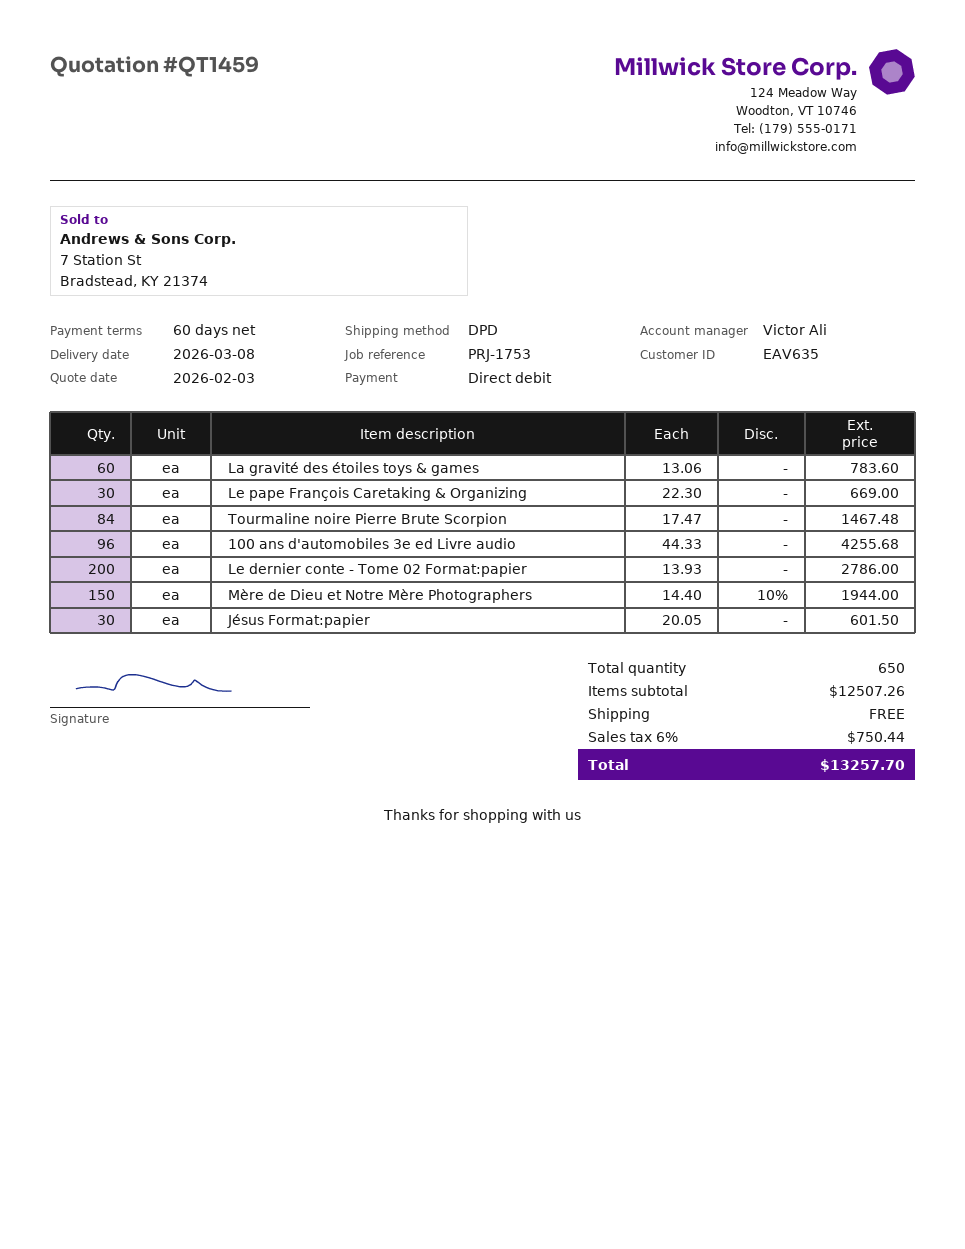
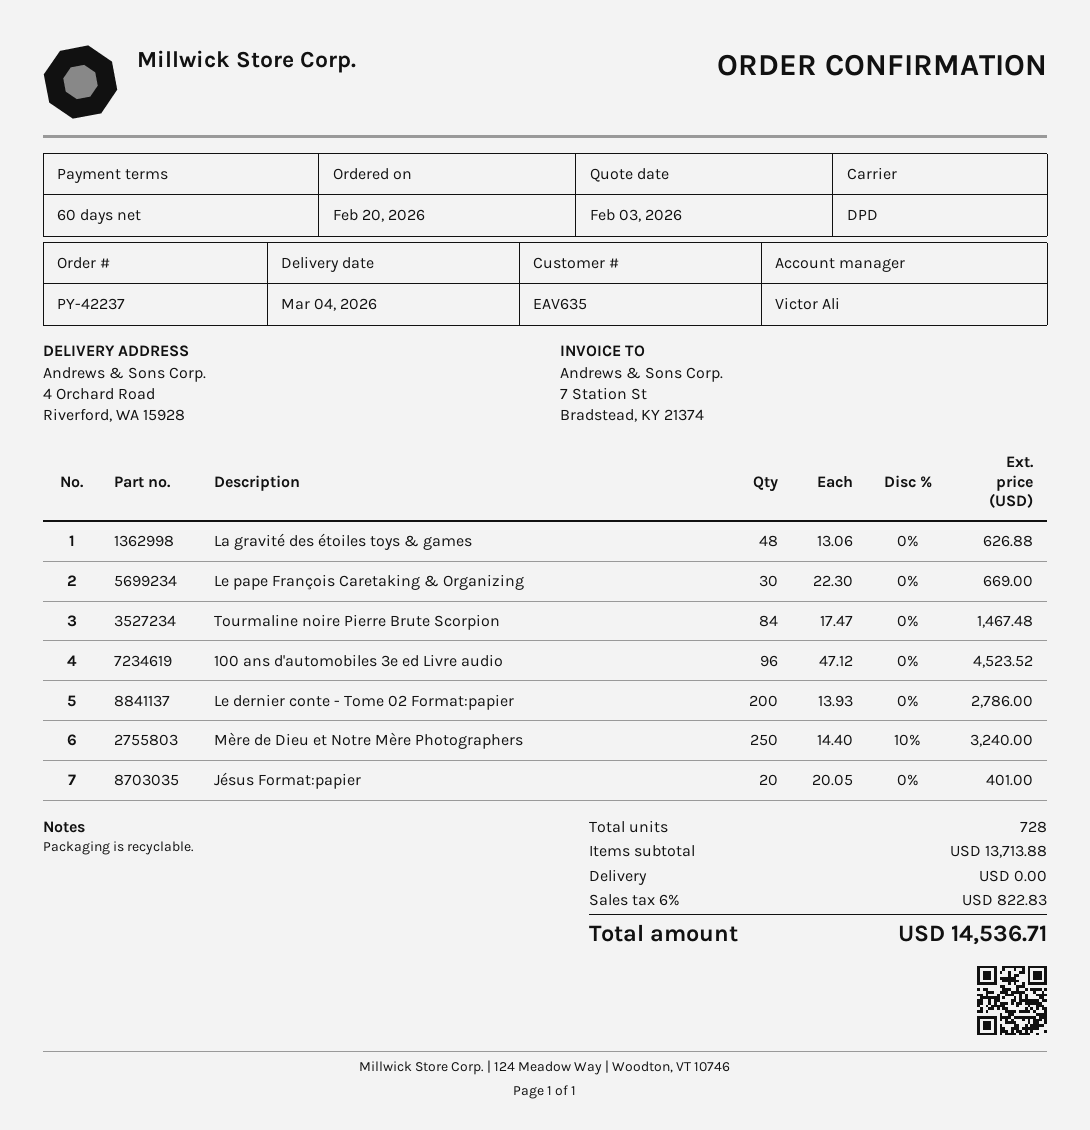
delivery date: 2026-03-08 -> 2026-03-04
La gravité des étoiles toys & games: 60 x 13.06 = 783.60 -> 48 x 13.06 = 626.88
100 ans d'automobiles 3e ed Livre audio: 96 x 44.33 = 4255.68 -> 96 x 47.12 = 4523.52
Mère de Dieu et Notre Mère Photographers: 150 x 14.40 - 10% = 1944.00 -> 250 x 14.40 - 10% = 3240.00
Jésus Format:papier: 30 x 20.05 = 601.50 -> 20 x 20.05 = 401.00
total quantity: 650 -> 728
subtotal: 12507.26 -> 13713.88
tax: 6% = 750.44 -> 6% = 822.83
total: 13257.70 -> 14536.71

